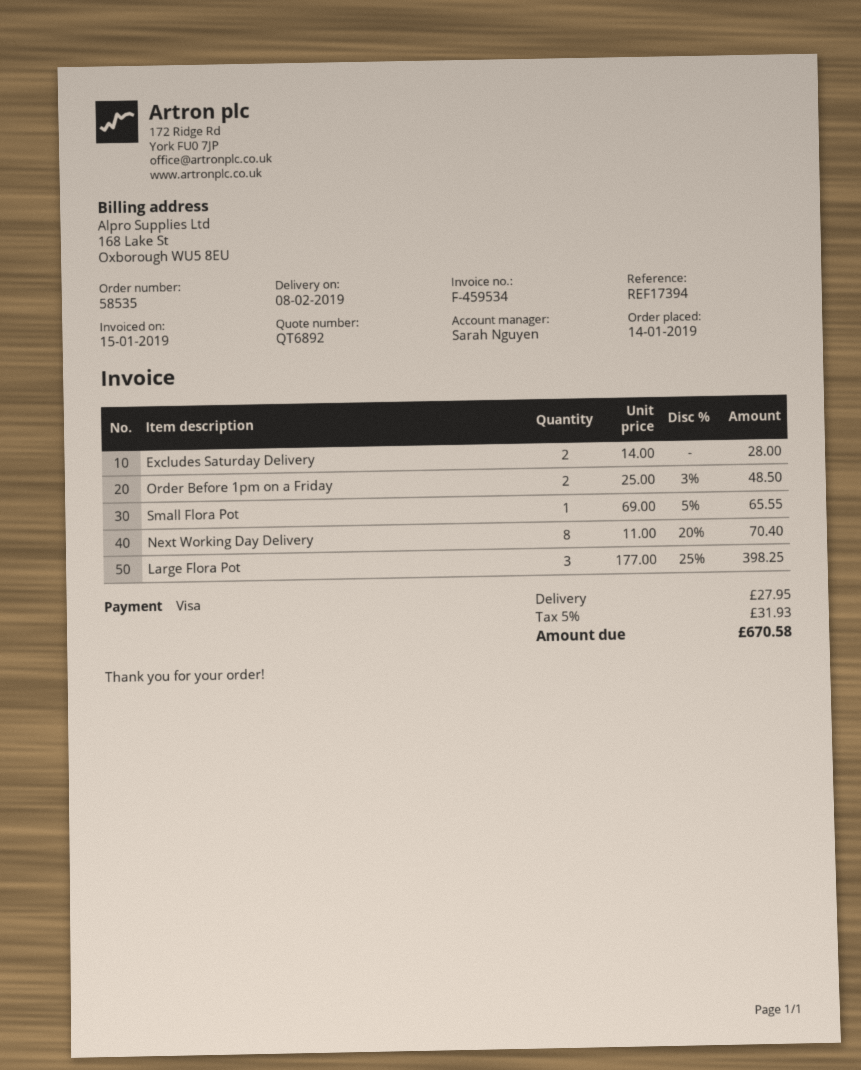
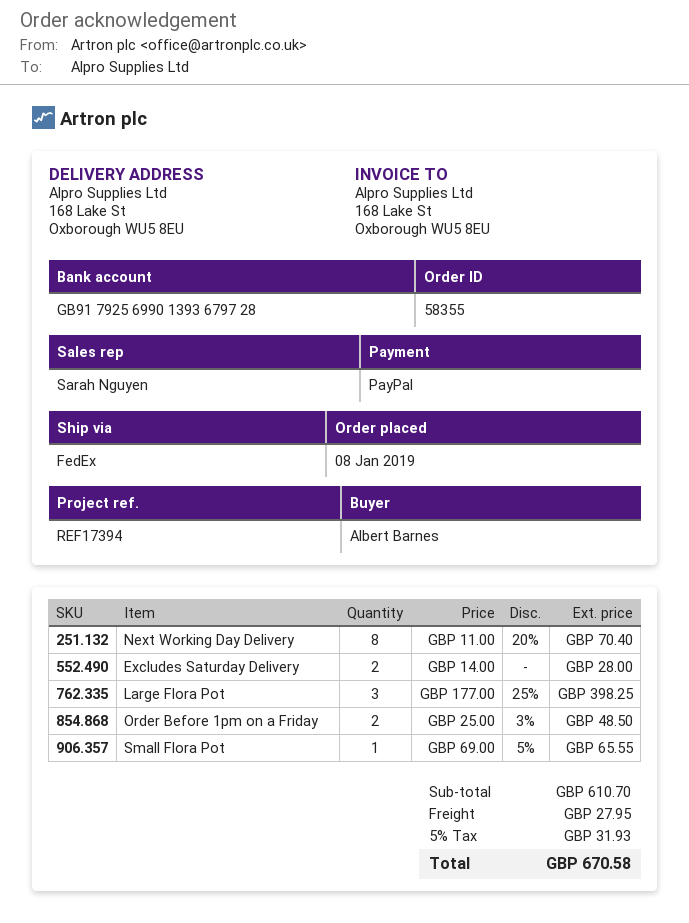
order number: 58535 -> 58355
order date: 2019-01-14 -> 2019-01-08
payment method: Visa -> PayPal

